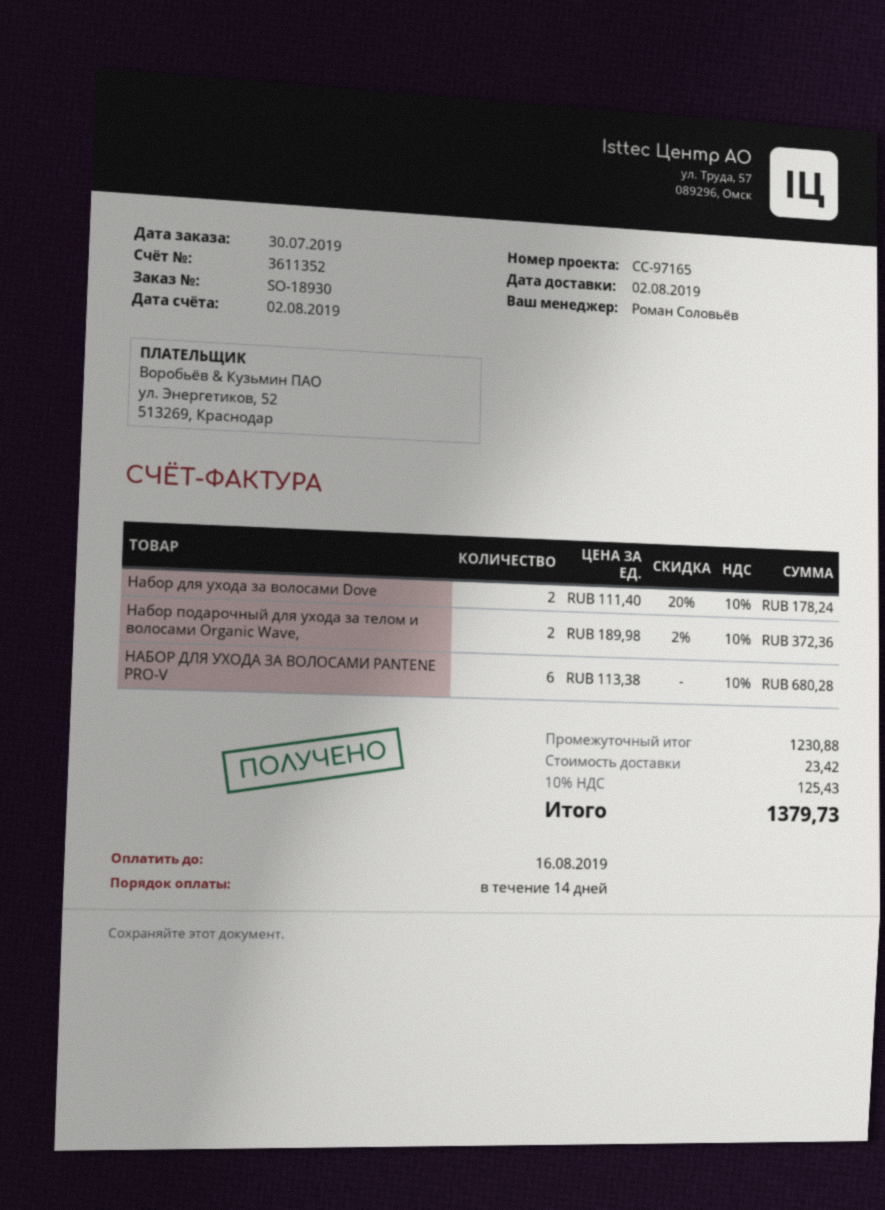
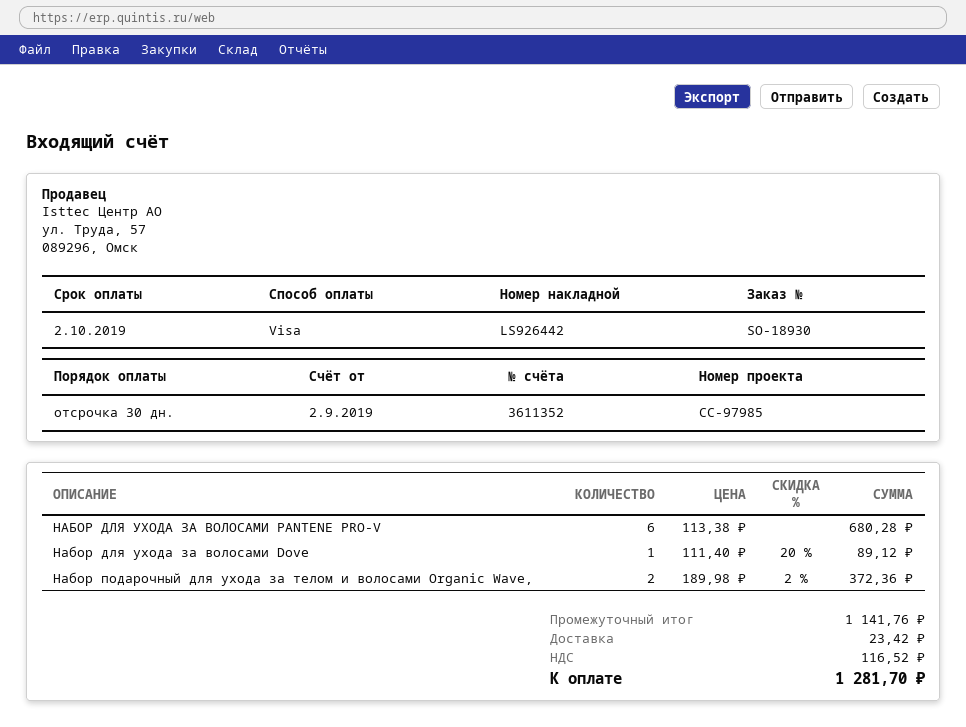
invoice date: 2019-08-02 -> 2019-09-02
payment terms: 14 days -> 30 days
due date: 2019-08-16 -> 2019-10-02
reference: CC-97165 -> CC-97985
Набор для ухода за волосами Dove: 2 x 111.40 - 20% = 178.24 -> 1 x 111.40 - 20% = 89.12
subtotal: 1230.88 -> 1141.76
tax: 125.43 -> 116.52
total: 1379.73 -> 1281.70

